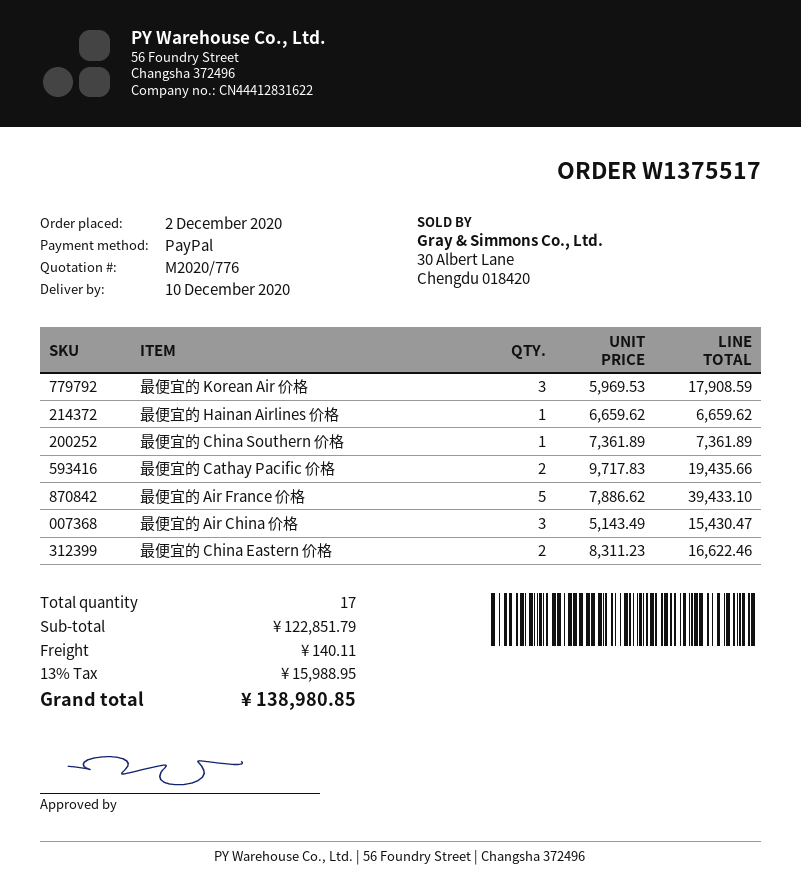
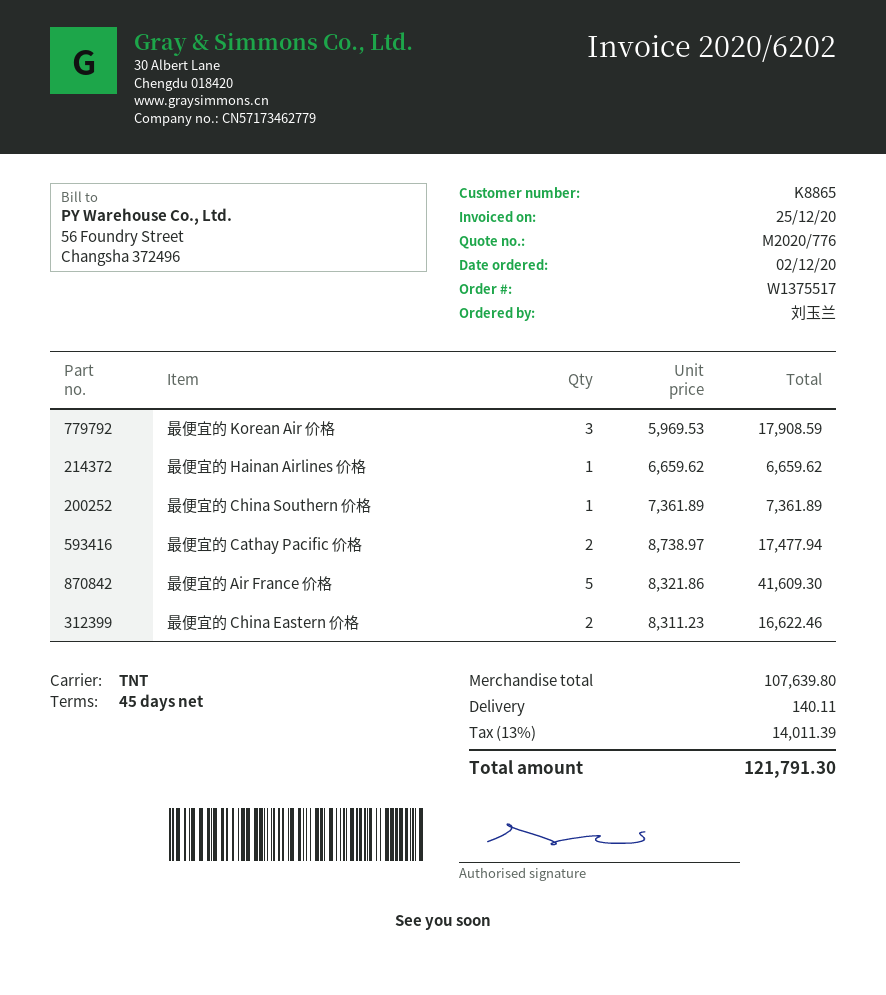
最便宜的 Cathay Pacific 价格: 2 x 9717.83 = 19435.66 -> 2 x 8738.97 = 17477.94
最便宜的 Air France 价格: 5 x 7886.62 = 39433.10 -> 5 x 8321.86 = 41609.30
最便宜的 Air China 价格: 3 x 5143.49 = 15430.47 -> none
subtotal: 122851.79 -> 107639.80
tax: 13% = 15988.95 -> 13% = 14011.39
total: 138980.85 -> 121791.30

